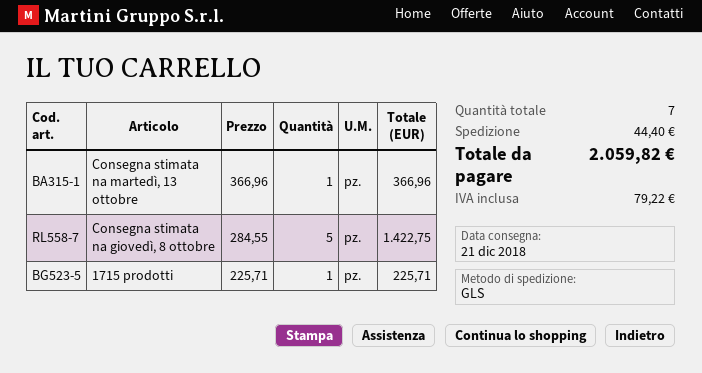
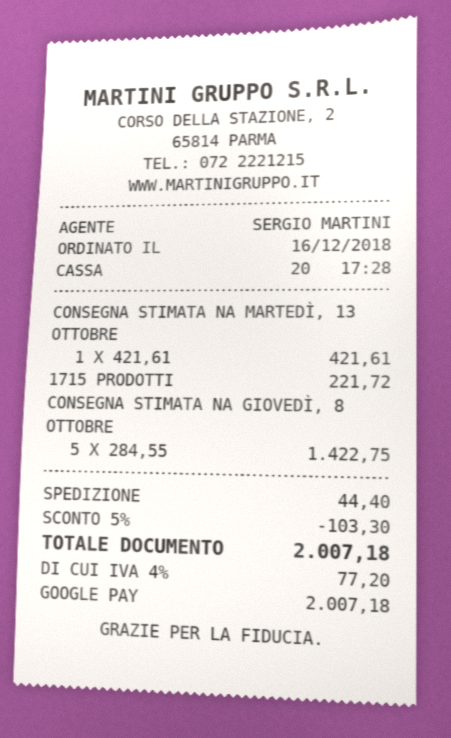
Consegna stimata na martedì, 13 ottobre: 1 x 366.96 = 366.96 -> 1 x 421.61 = 421.61
1715 prodotti: 1 x 225.71 = 225.71 -> 1 x 221.72 = 221.72
discount: none -> 5% = 103.30
tax: 79.22 -> 77.20
total: 2059.82 -> 2007.18

